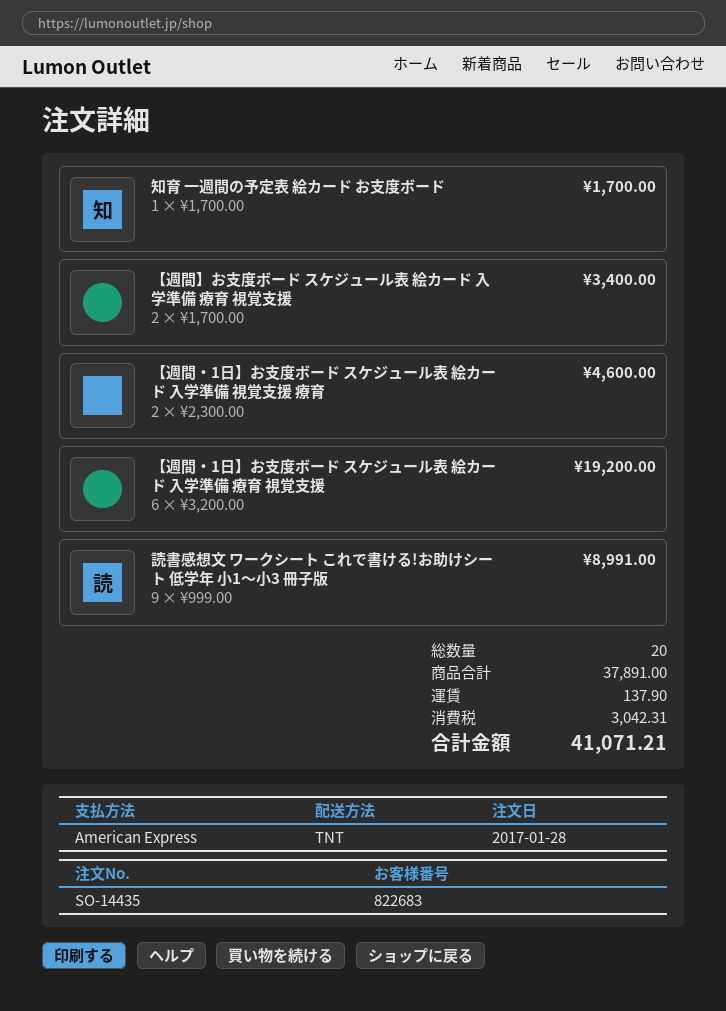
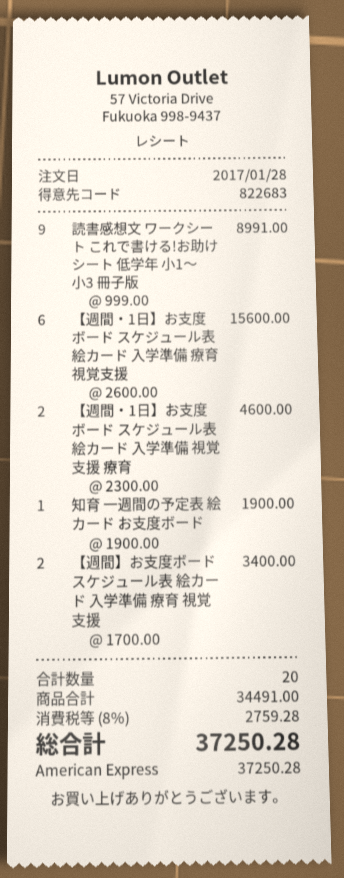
知育 一週間の予定表 絵カード お支度ボード: 1 x 1700.00 = 1700.00 -> 1 x 1900.00 = 1900.00
【週間・1日】お支度ボード スケジュール表 絵カード 入学準備 療育 視覚支援: 6 x 3200.00 = 19200.00 -> 6 x 2600.00 = 15600.00
subtotal: 37891.00 -> 34491.00
shipping: 137.90 -> none
tax: 3042.31 -> 2759.28
total: 41071.21 -> 37250.28

